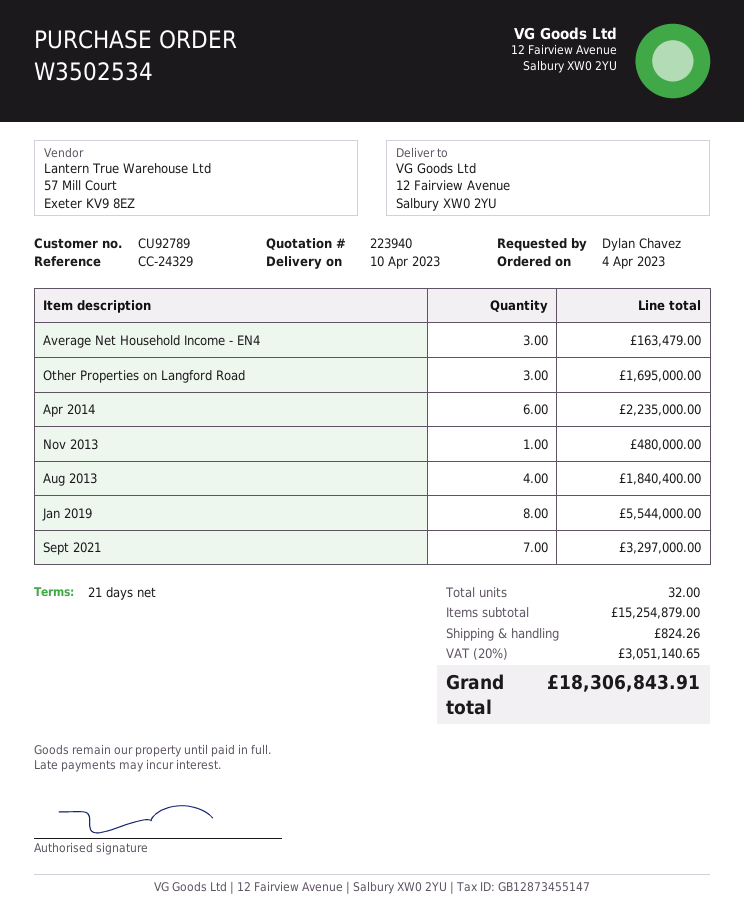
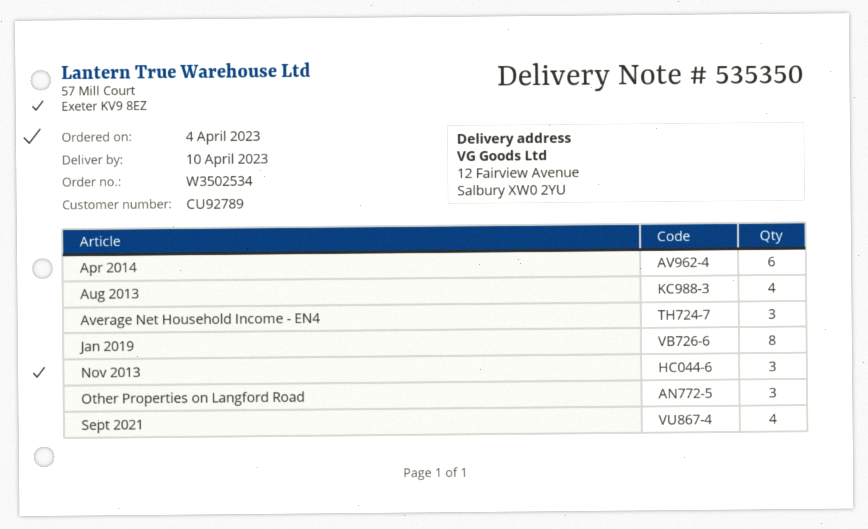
Nov 2013: 1 -> 3
Sept 2021: 7 -> 4

